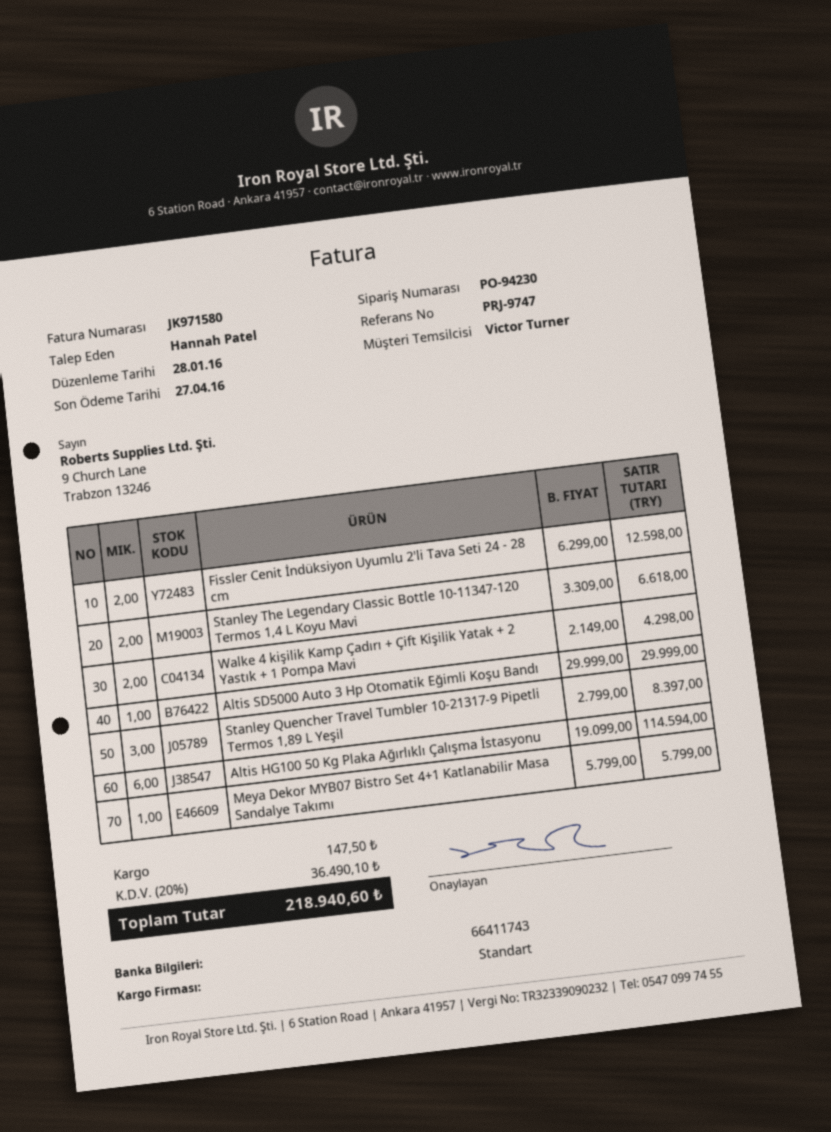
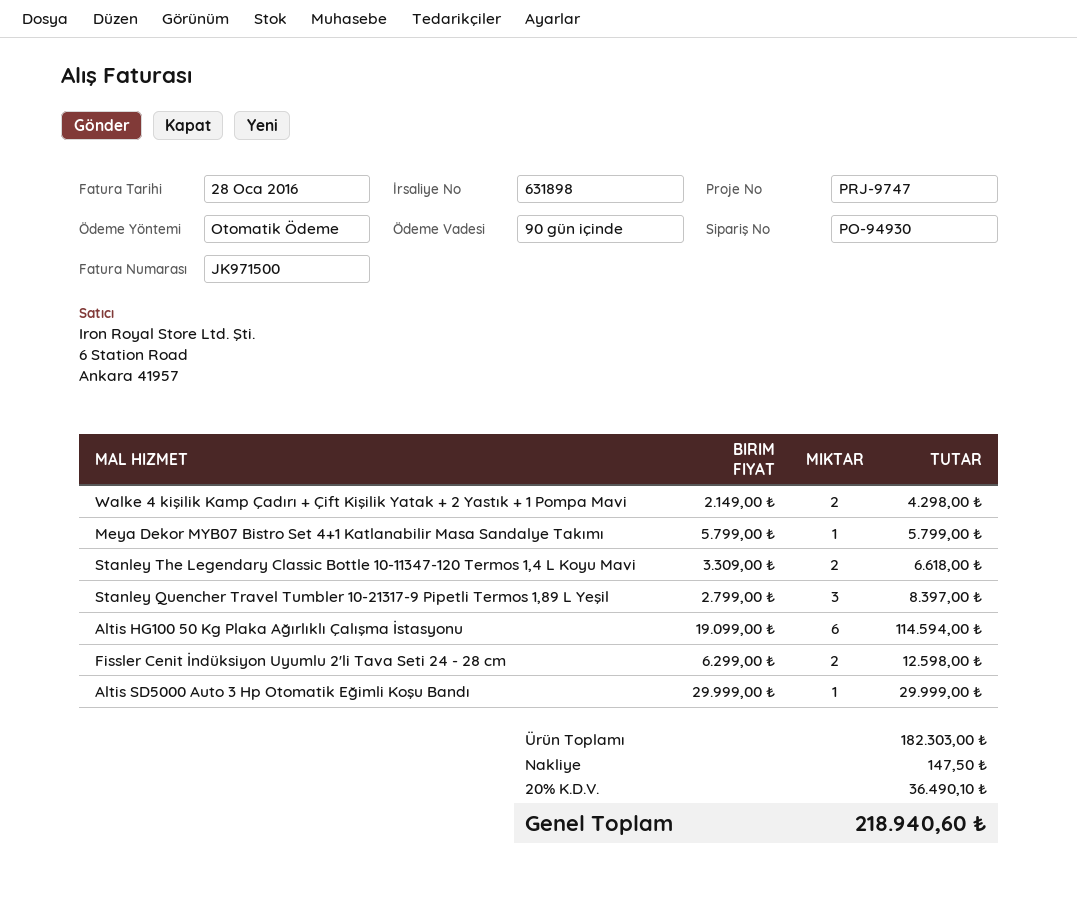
order number: PO-94230 -> PO-94930
invoice number: JK971580 -> JK971500

